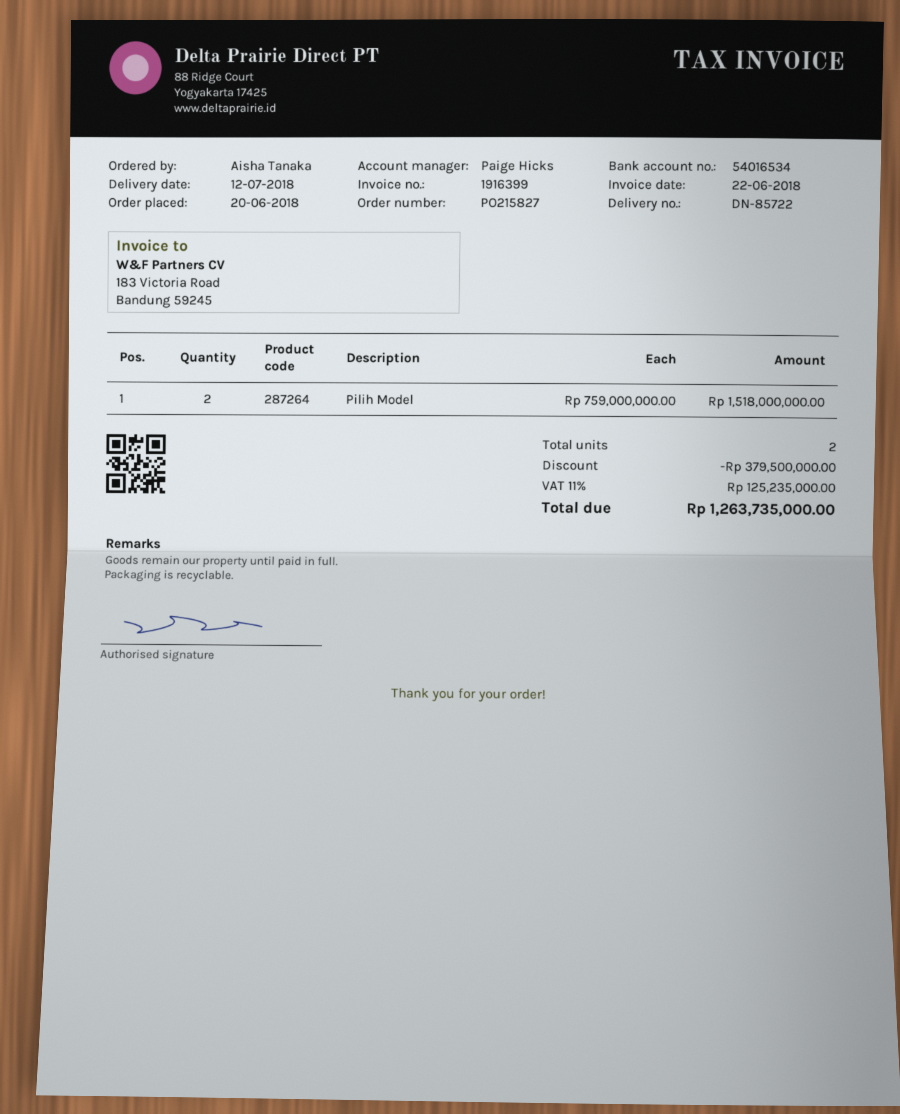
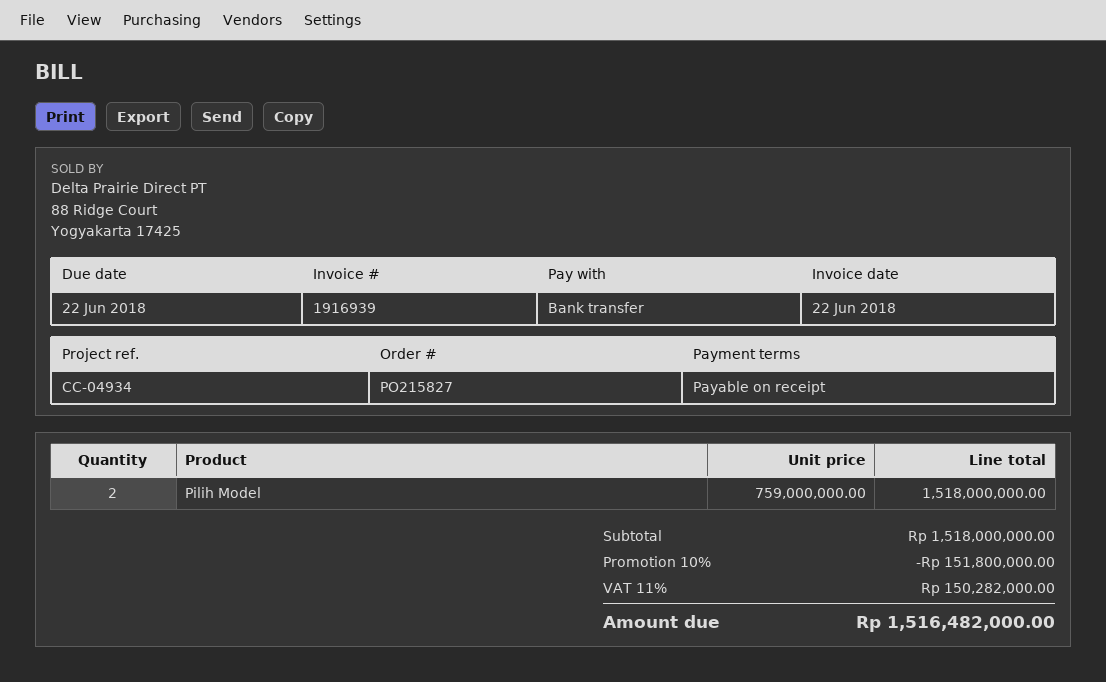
invoice number: 1916399 -> 1916939
discount: 379500000.00 -> 151800000.00
tax: 11% = 125235000.00 -> 11% = 150282000.00
total: 1263735000.00 -> 1516482000.00

